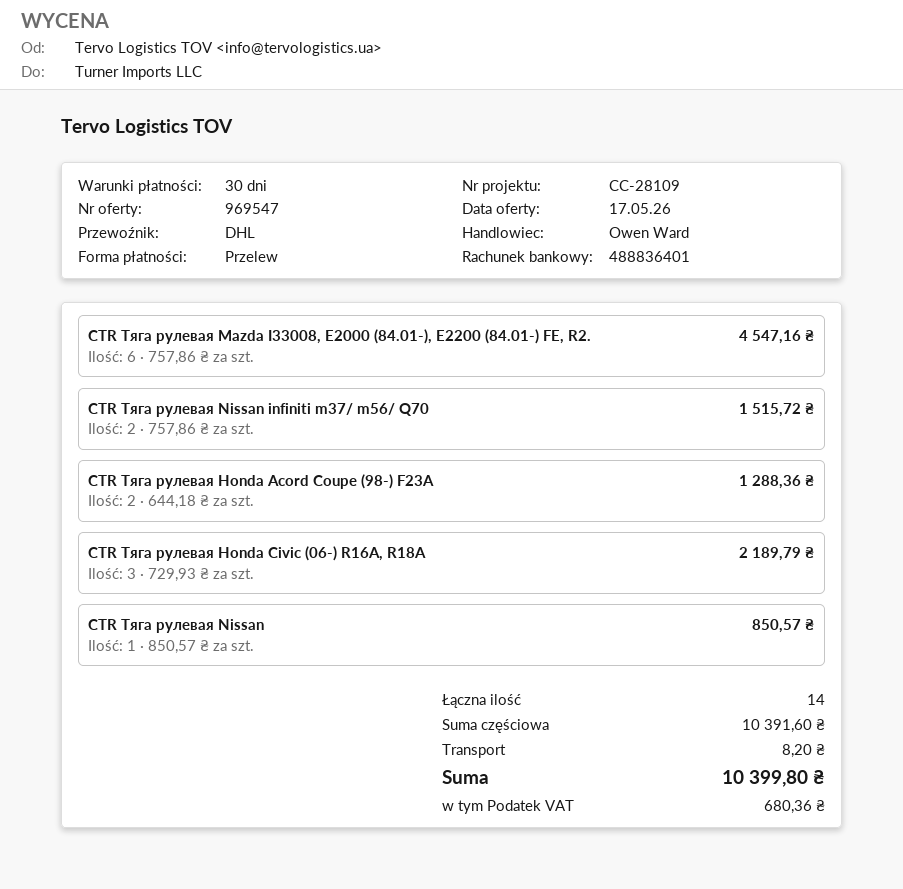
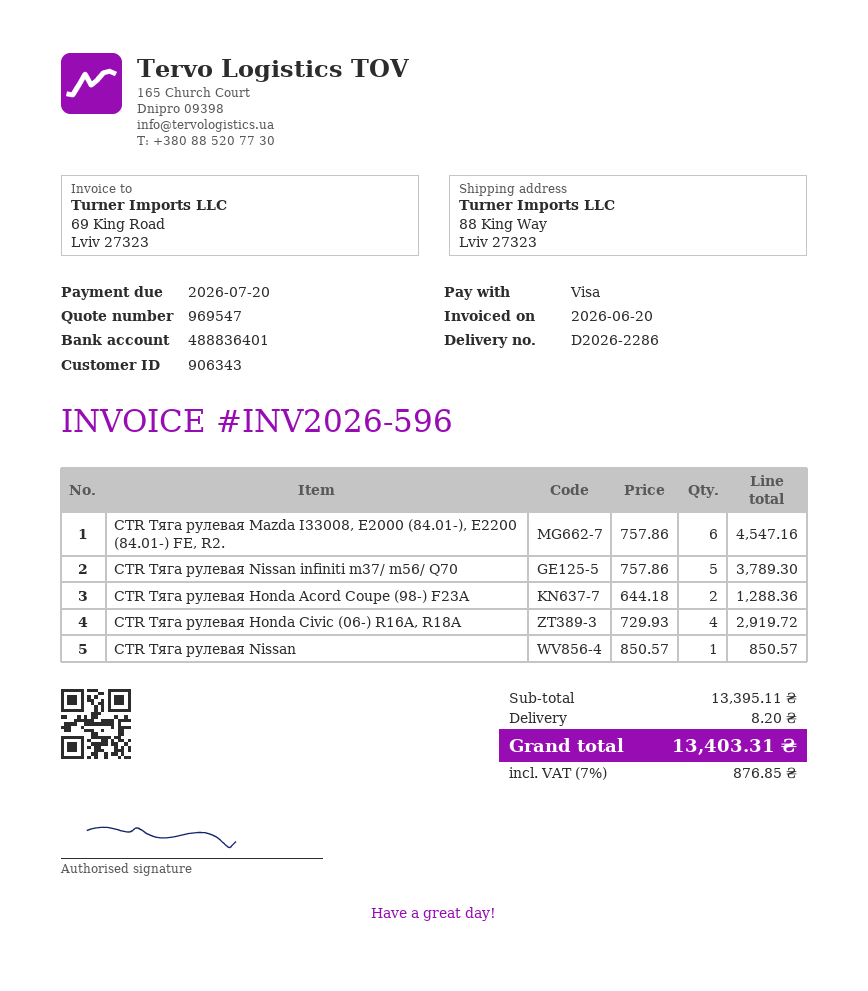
payment method: bank transfer -> Visa
CTR Тяга рулевая Nissan infiniti m37/ m56/ Q70: 2 x 757.86 = 1515.72 -> 5 x 757.86 = 3789.30
CTR Тяга рулевая Honda Civic (06-) R16A, R18A: 3 x 729.93 = 2189.79 -> 4 x 729.93 = 2919.72
subtotal: 10391.60 -> 13395.11
tax: 680.36 -> 876.85
total: 10399.80 -> 13403.31

